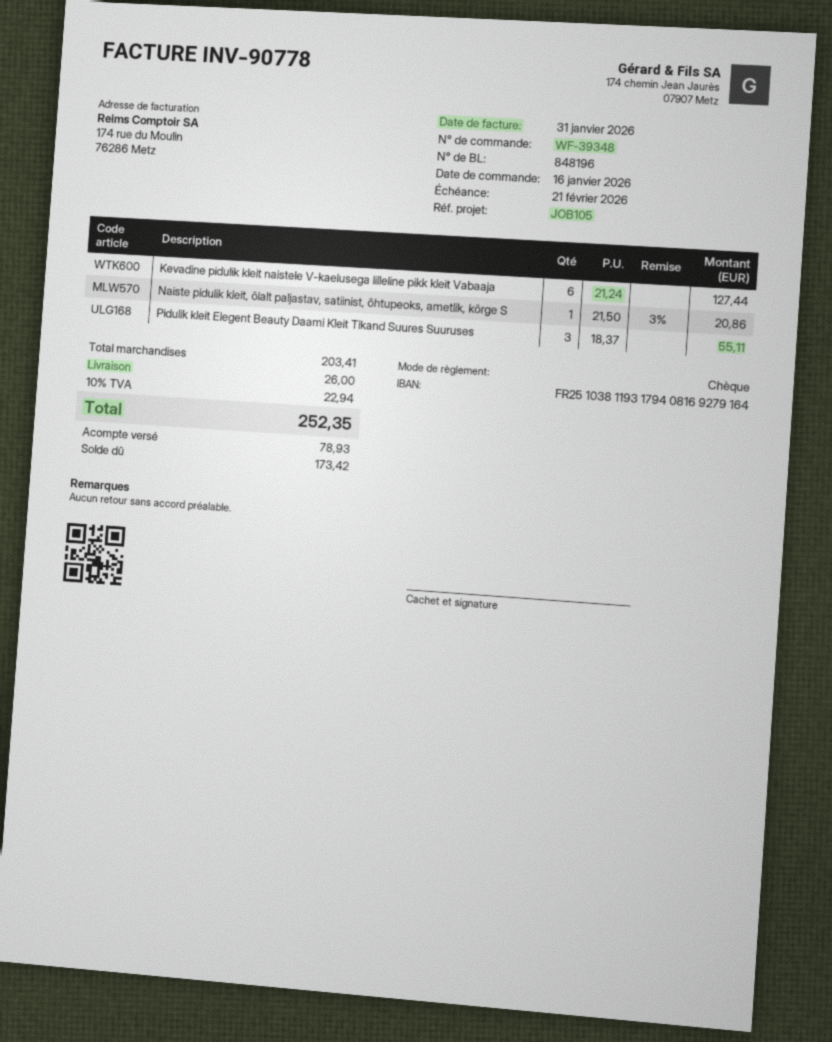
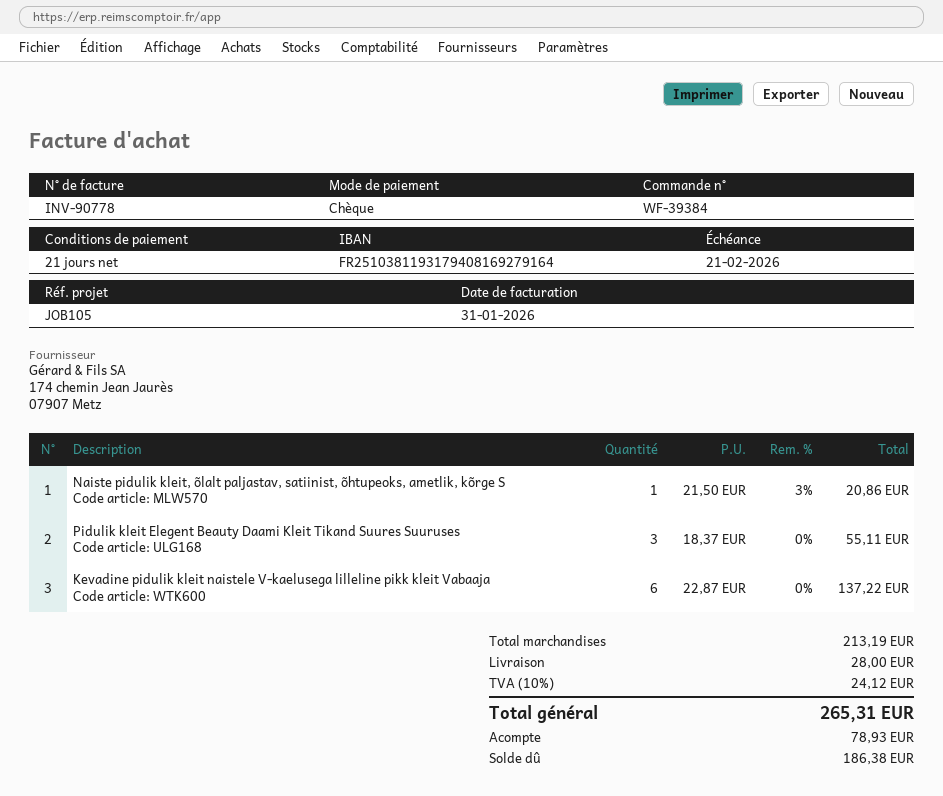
order number: WF-39348 -> WF-39384
Kevadine pidulik kleit naistele V-kaelusega lilleline pikk kleit Vabaaja: 6 x 21.24 = 127.44 -> 6 x 22.87 = 137.22
subtotal: 203.41 -> 213.19
shipping: 26.00 -> 28.00
tax: 10% = 22.94 -> 10% = 24.12
total: 252.35 -> 265.31
balance: 173.42 -> 186.38

